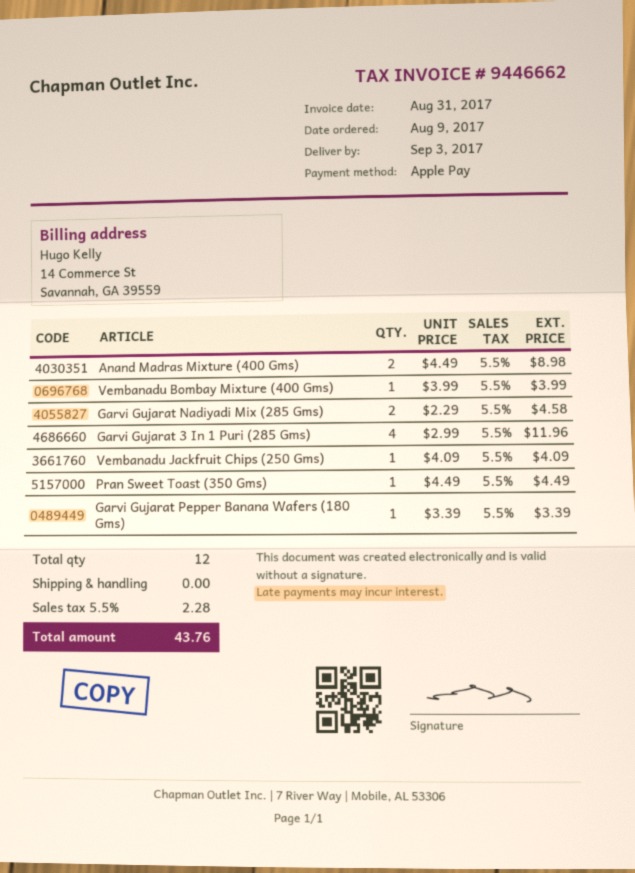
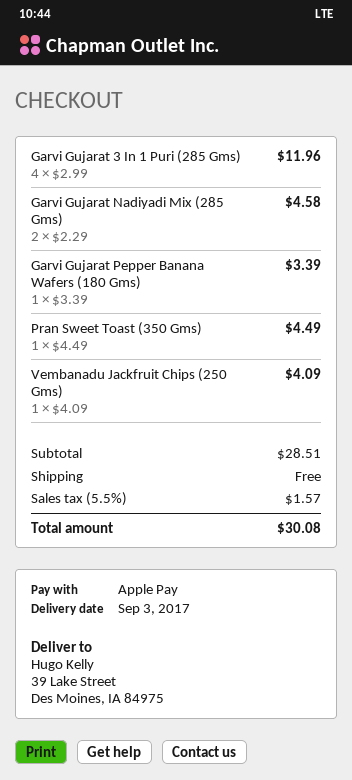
Anand Madras Mixture (400 Gms): 2 x 4.49 = 8.98 -> none
Vembanadu Bombay Mixture (400 Gms): 1 x 3.99 = 3.99 -> none
tax: 5.5% = 2.28 -> 5.5% = 1.57
total: 43.76 -> 30.08

